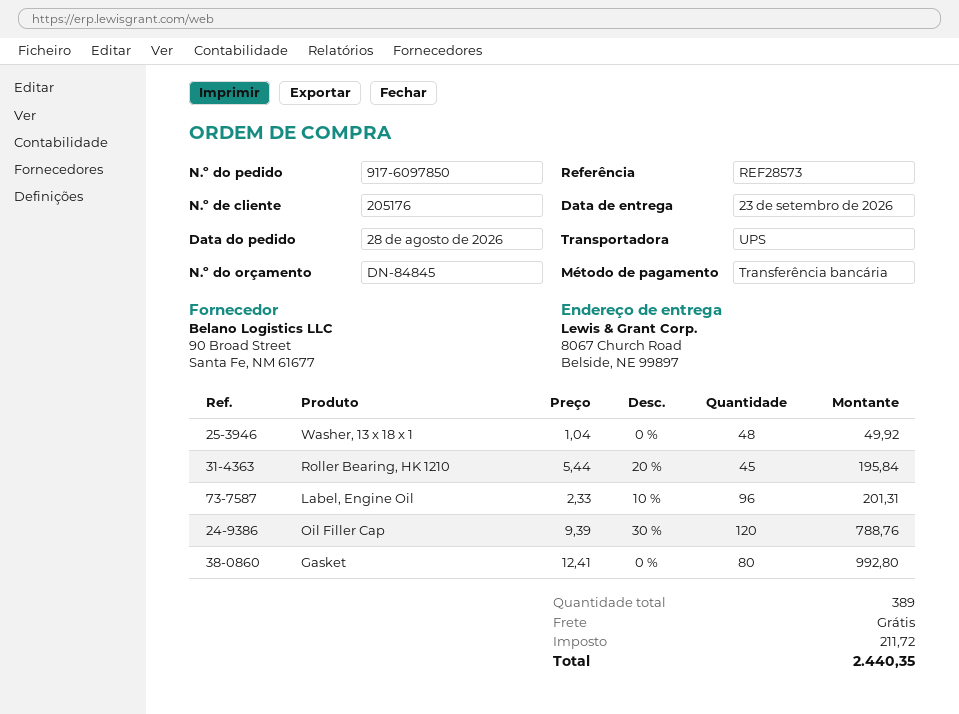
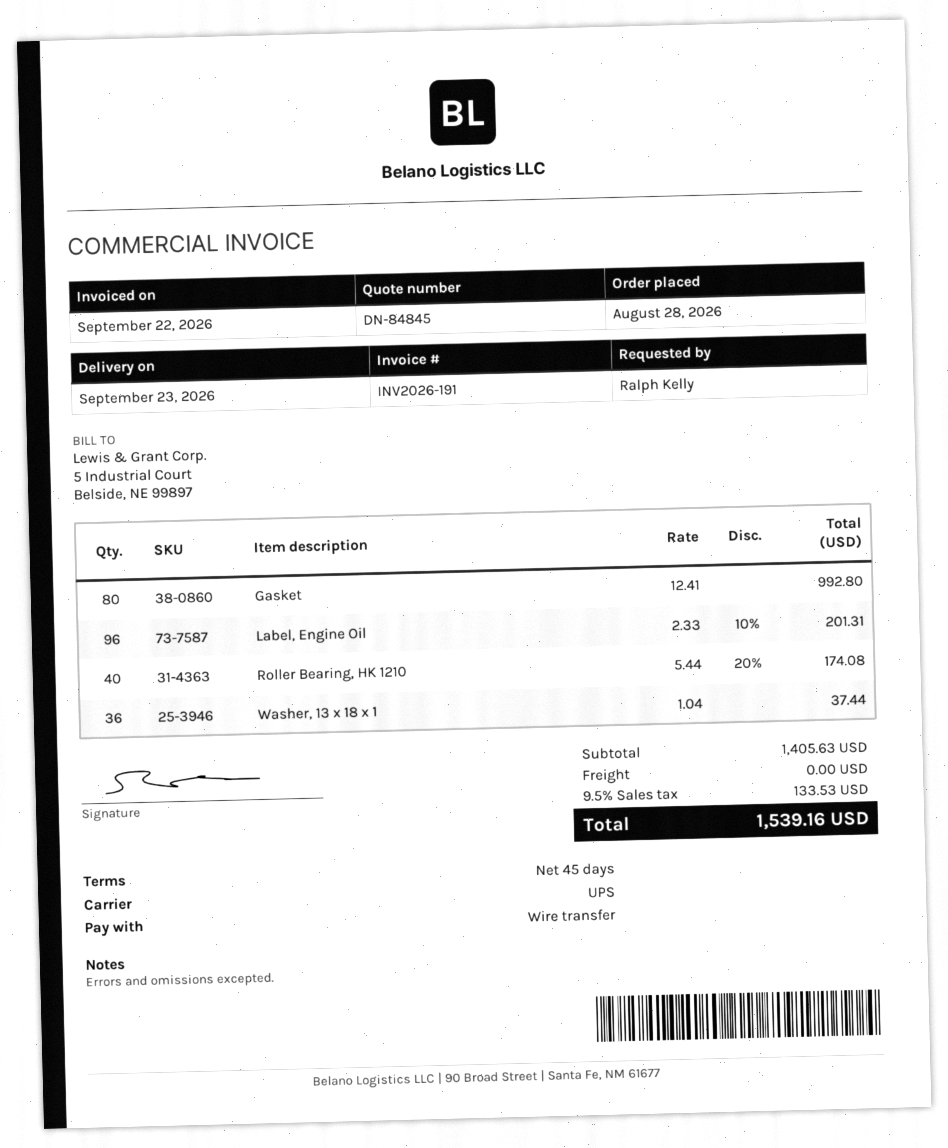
Washer, 13 x 18 x 1: 48 x 1.04 = 49.92 -> 36 x 1.04 = 37.44
Roller Bearing, HK 1210: 45 x 5.44 - 20% = 195.84 -> 40 x 5.44 - 20% = 174.08
Oil Filler Cap: 120 x 9.39 - 30% = 788.76 -> none
tax: 211.72 -> 133.53
total: 2440.35 -> 1539.16

